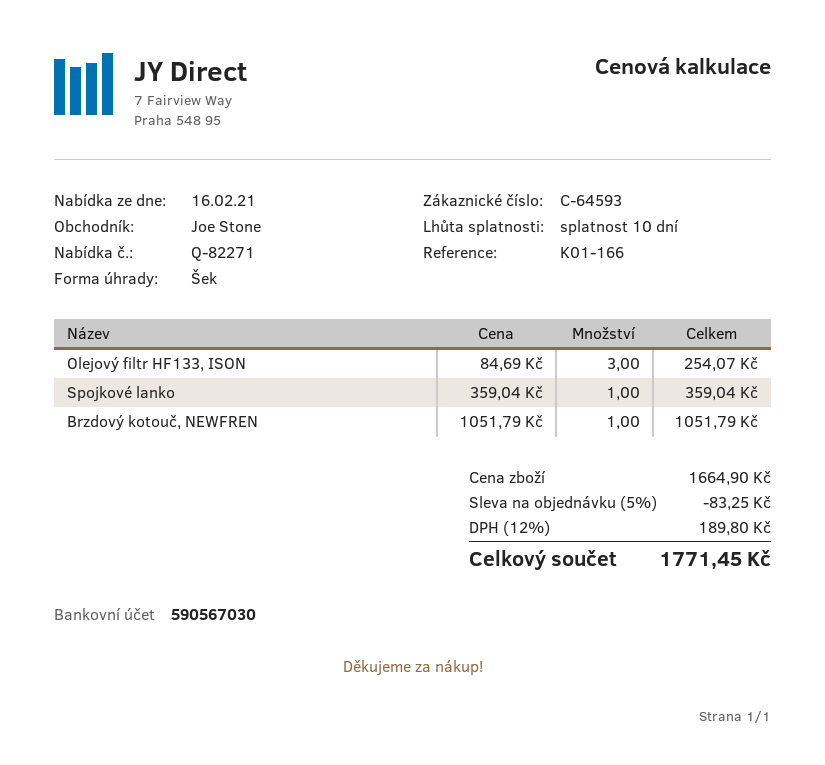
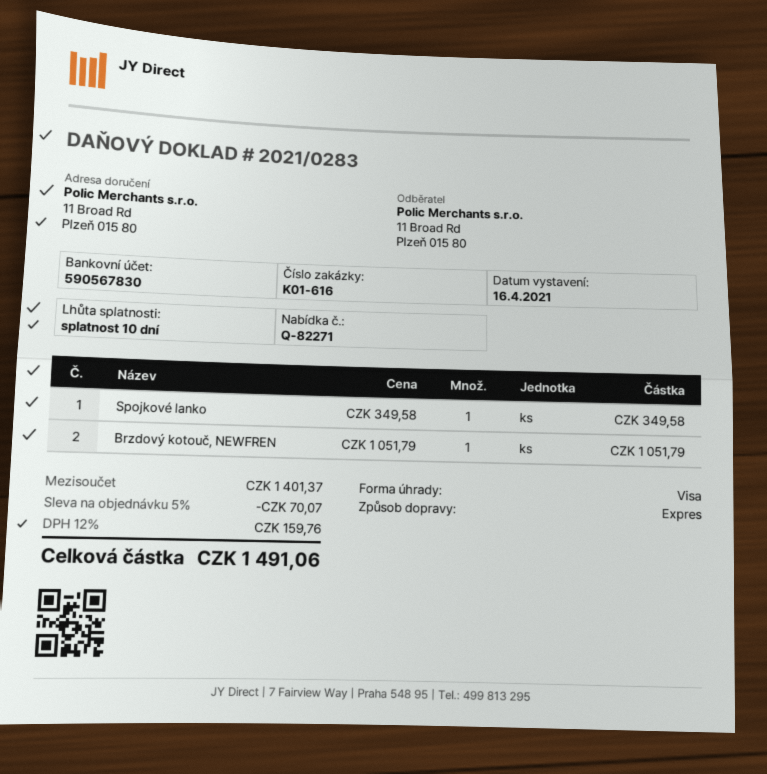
reference: K01-166 -> K01-616
payment method: cheque -> Visa
bank account: 590567030 -> 590567830
Olejový filtr HF133, ISON: 3 x 84.69 = 254.07 -> none
Spojkové lanko: 1 x 359.04 = 359.04 -> 1 x 349.58 = 349.58
subtotal: 1664.90 -> 1401.37
discount: 5% = 83.25 -> 5% = 70.07
tax: 12% = 189.80 -> 12% = 159.76
total: 1771.45 -> 1491.06

